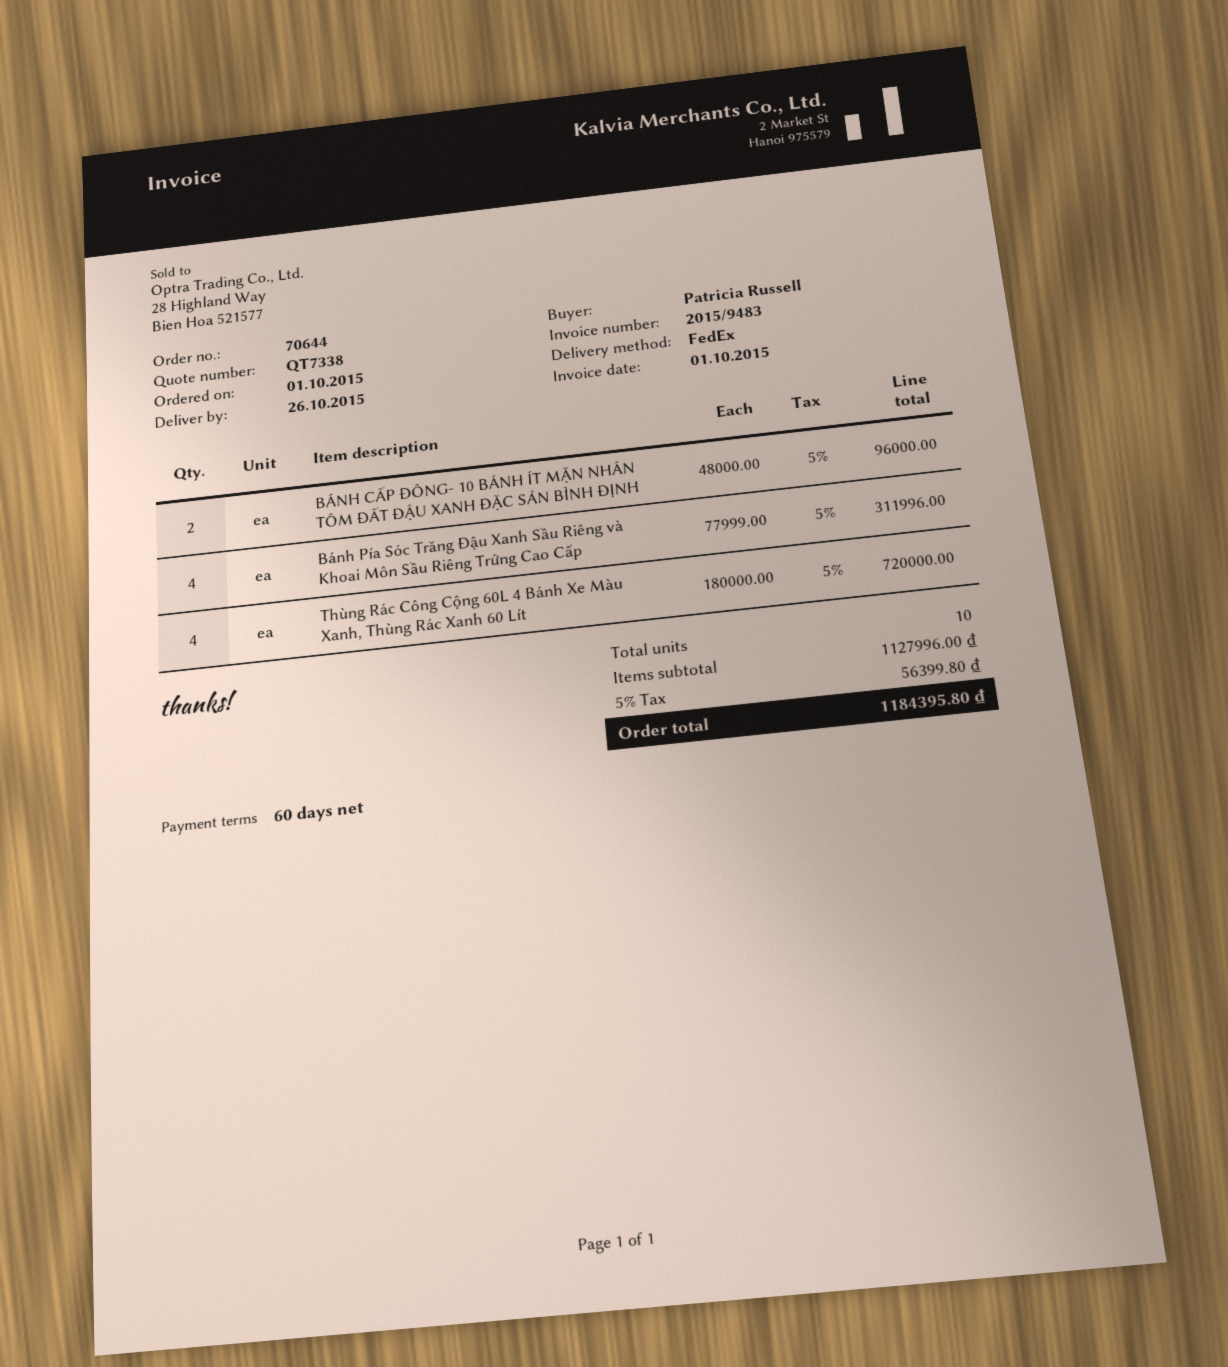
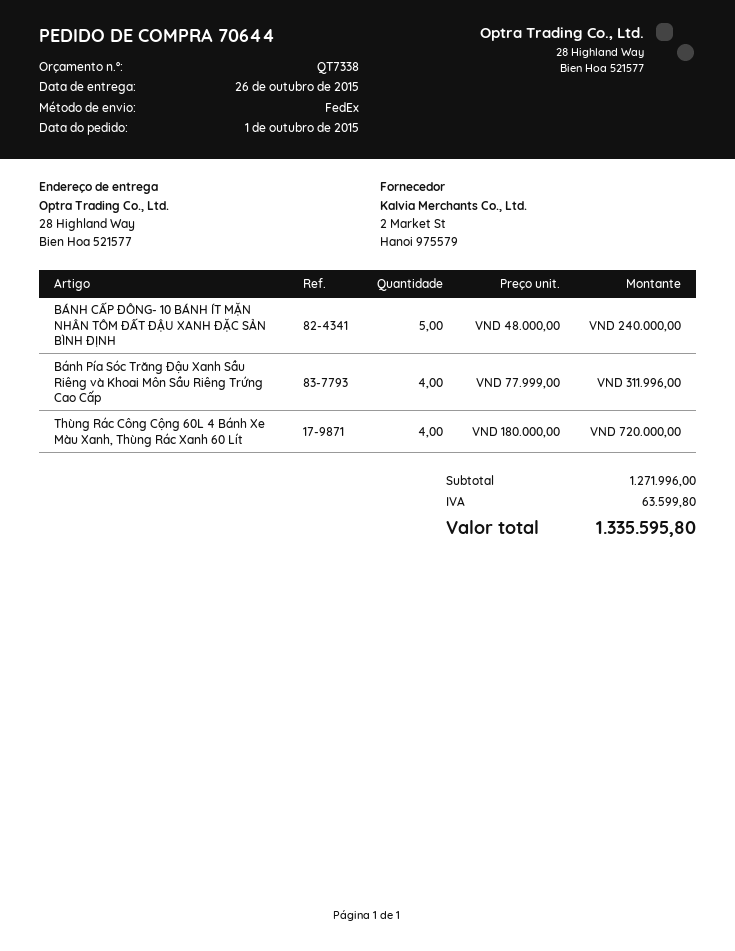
BÁNH CẤP ĐÔNG- 10 BÁNH ÍT MẶN NHÂN TÔM ĐẤT ĐẬU XANH ĐẶC SẢN BÌNH ĐỊNH: 2 x 48000.00 = 96000.00 -> 5 x 48000.00 = 240000.00
subtotal: 1127996.00 -> 1271996.00
tax: 56399.80 -> 63599.80
total: 1184395.80 -> 1335595.80

